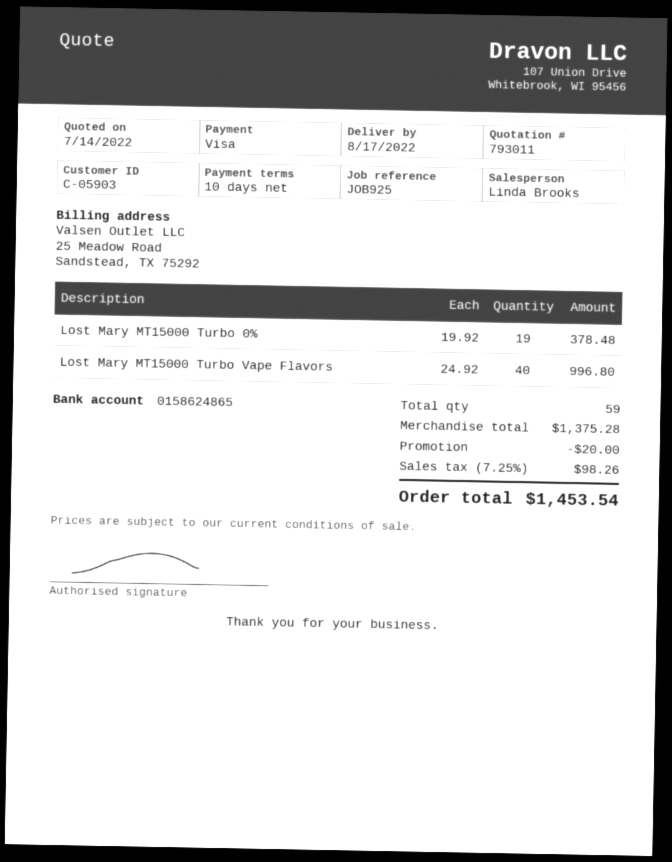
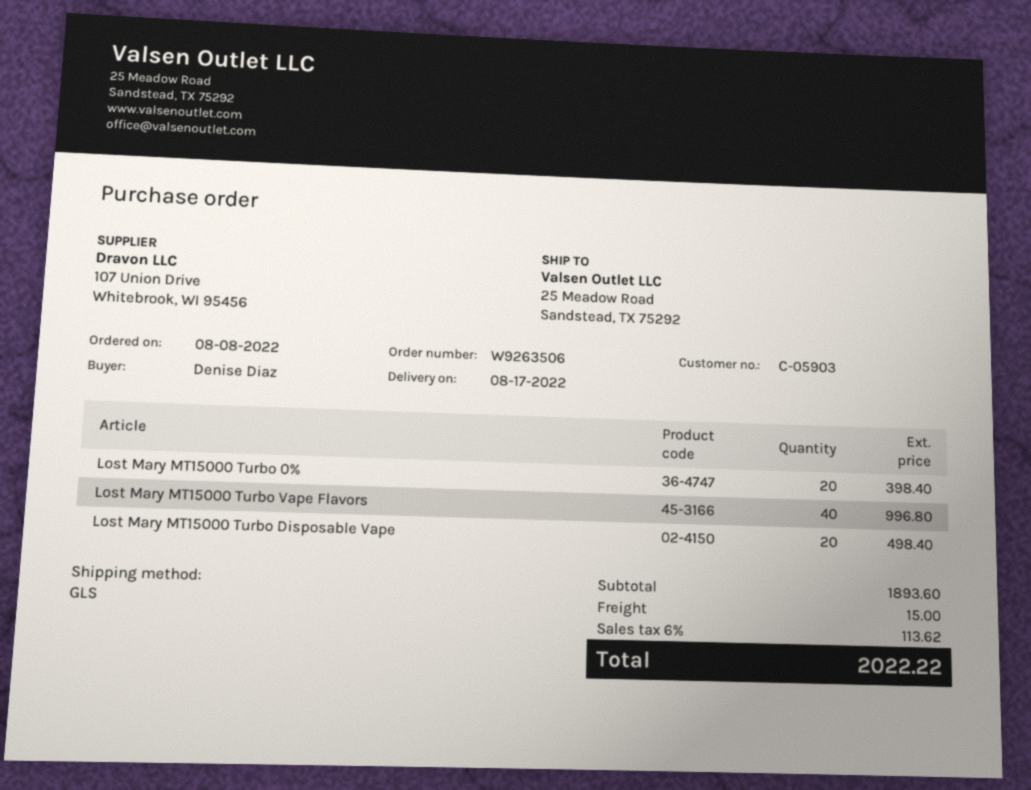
Lost Mary MT15000 Turbo 0%: 19 for 378.48 -> 20 for 398.40
Lost Mary MT15000 Turbo Disposable Vape: none -> 20 for 498.40
subtotal: 1375.28 -> 1893.60
discount: 20.00 -> none
shipping: none -> 15.00
tax: 7.25% = 98.26 -> 6% = 113.62
total: 1453.54 -> 2022.22

